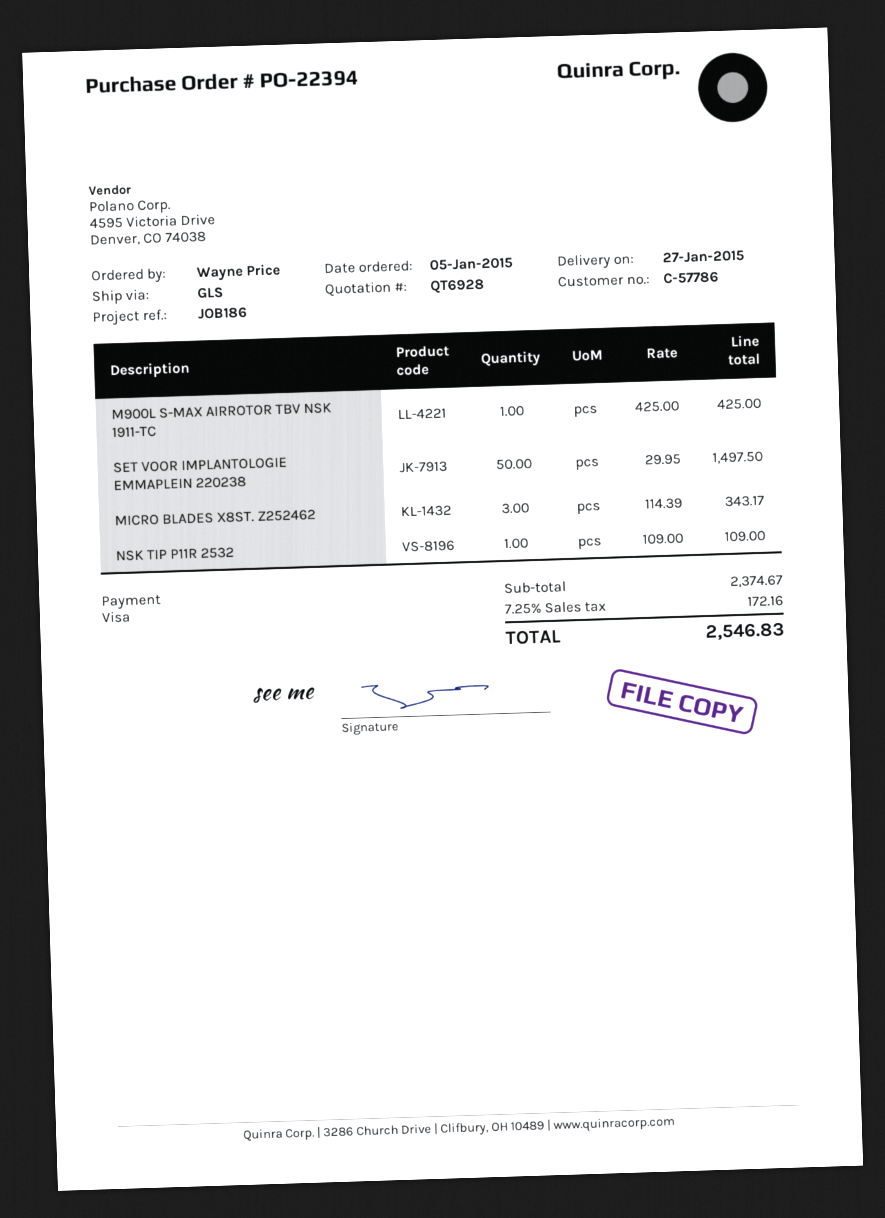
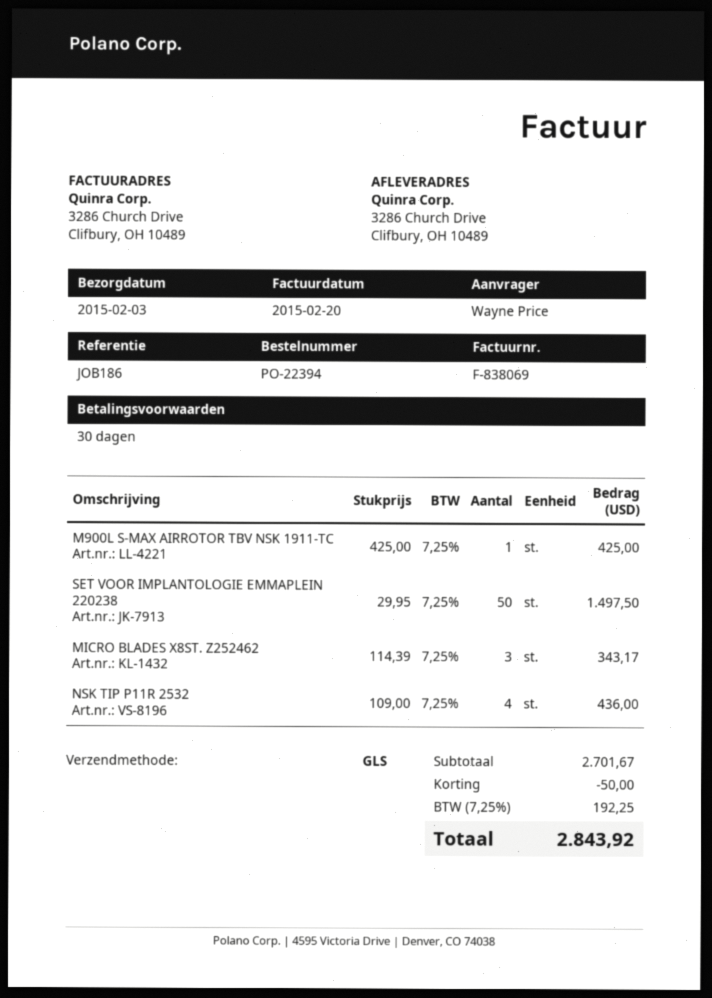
delivery date: 2015-01-27 -> 2015-02-03
NSK TIP P11R 2532: 1 x 109.00 = 109.00 -> 4 x 109.00 = 436.00
subtotal: 2374.67 -> 2701.67
discount: none -> 50.00
tax: 7.25% = 172.16 -> 7.25% = 192.25
total: 2546.83 -> 2843.92

